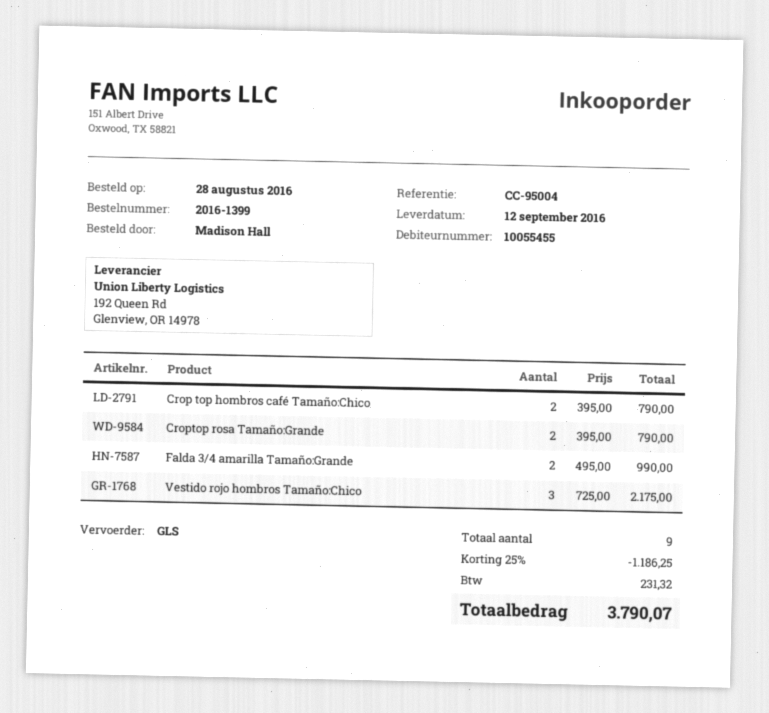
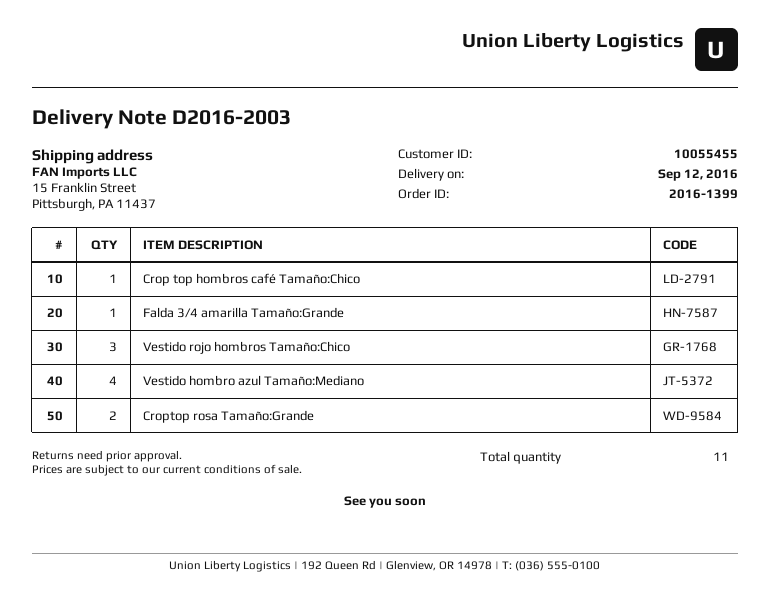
Crop top hombros café Tamaño:Chico: 2 -> 1
Falda 3/4 amarilla Tamaño:Grande: 2 -> 1
Vestido hombro azul Tamaño:Mediano: none -> 4
total quantity: 9 -> 11

